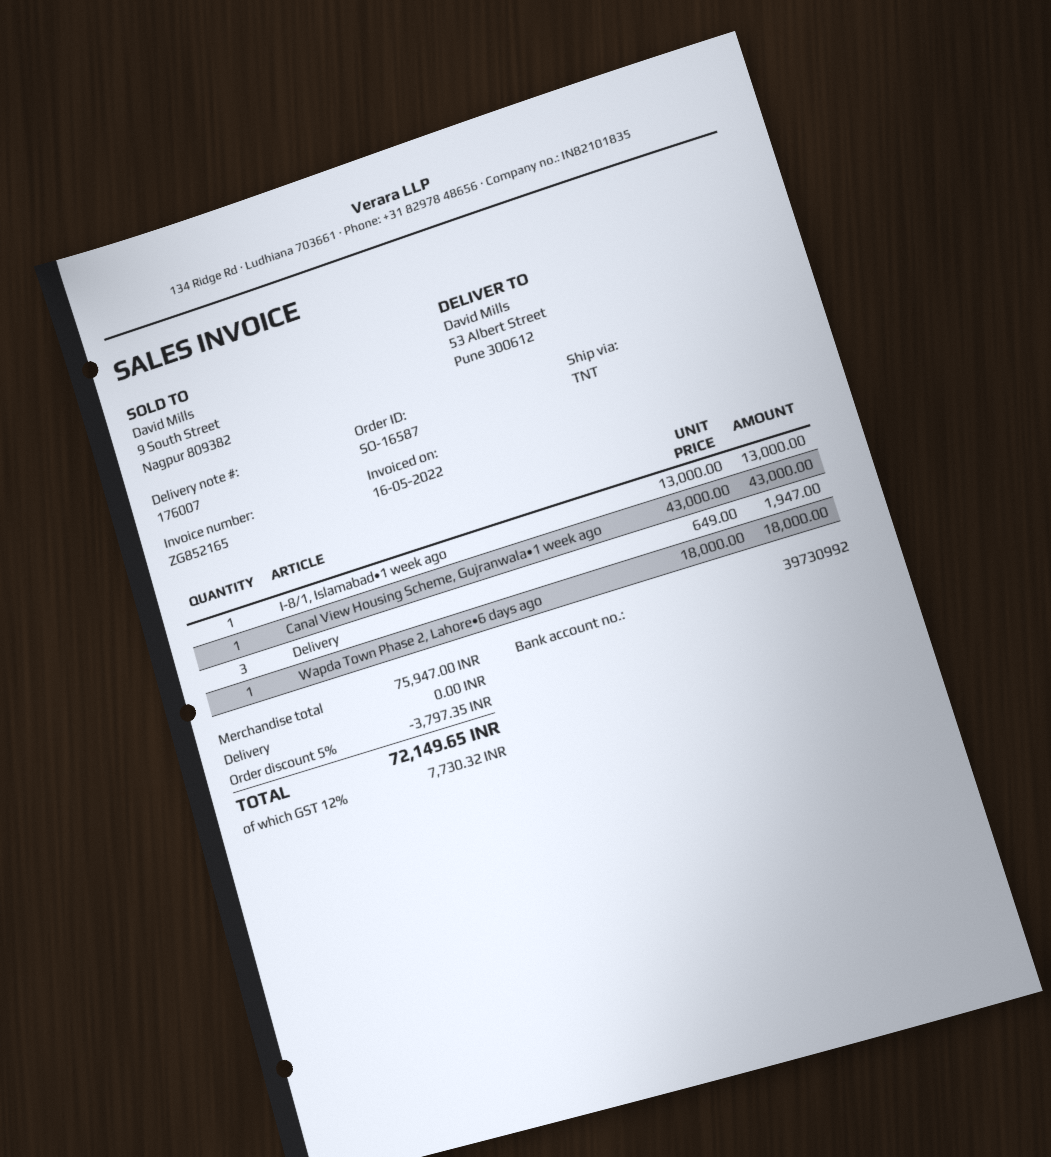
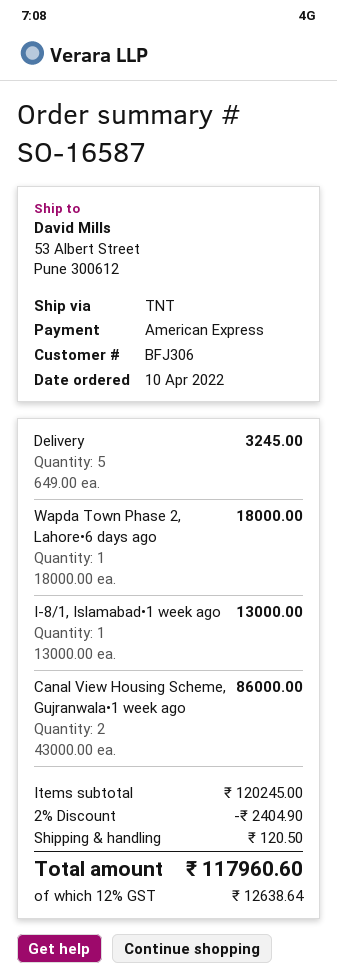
Canal View Housing Scheme, Gujranwala•1 week ago: 1 x 43000.00 = 43000.00 -> 2 x 43000.00 = 86000.00
Delivery: 3 x 649.00 = 1947.00 -> 5 x 649.00 = 3245.00
subtotal: 75947.00 -> 120245.00
discount: 5% = 3797.35 -> 2% = 2404.90
shipping: 0.00 -> 120.50
tax: 12% = 7730.32 -> 12% = 12638.64
total: 72149.65 -> 117960.60

